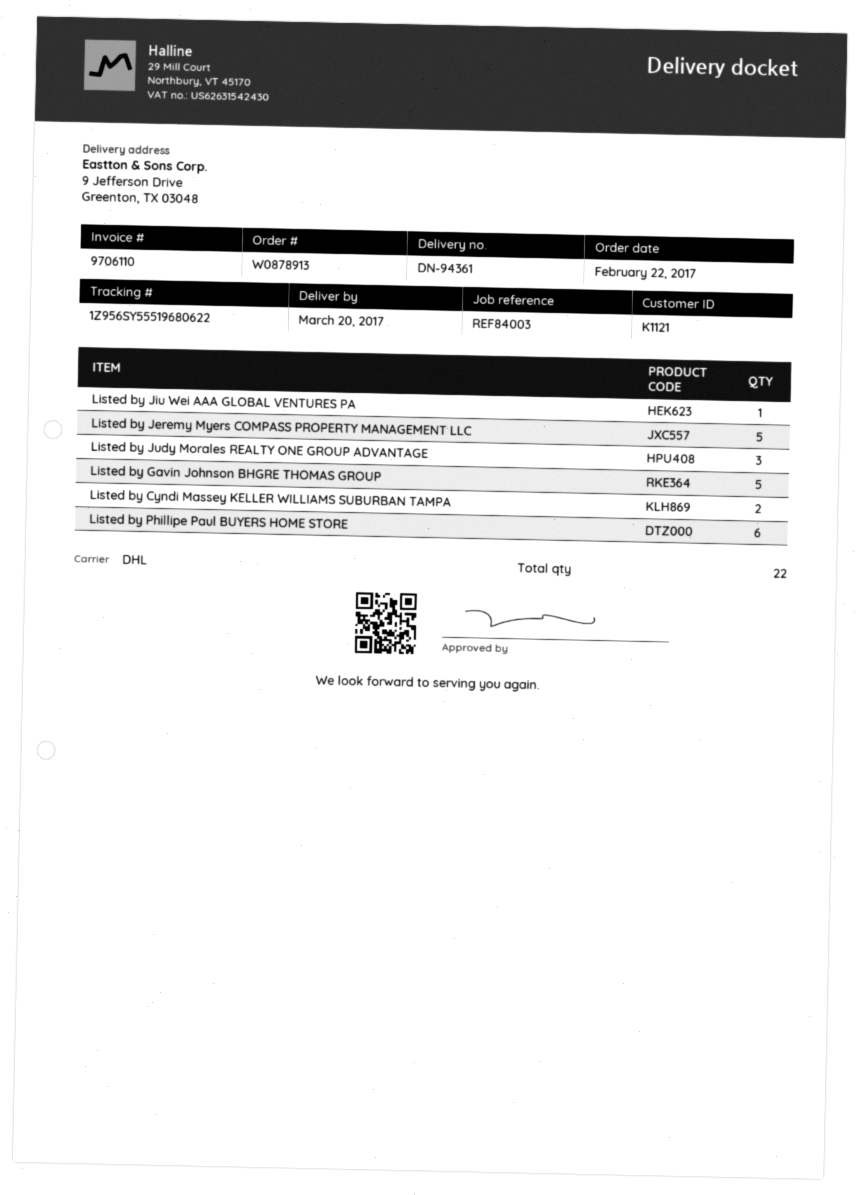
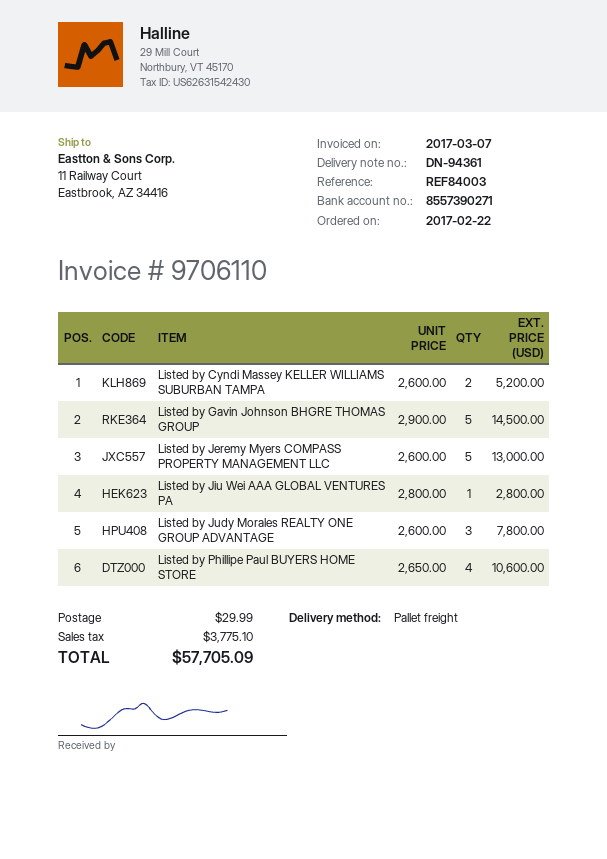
shipping method: DHL -> pallet freight
ship to: 9 Jefferson Drive, Greenton, TX 03048 -> 11 Railway Court, Eastbrook, AZ 34416
Listed by Phillipe Paul BUYERS HOME STORE: 6 -> 4

